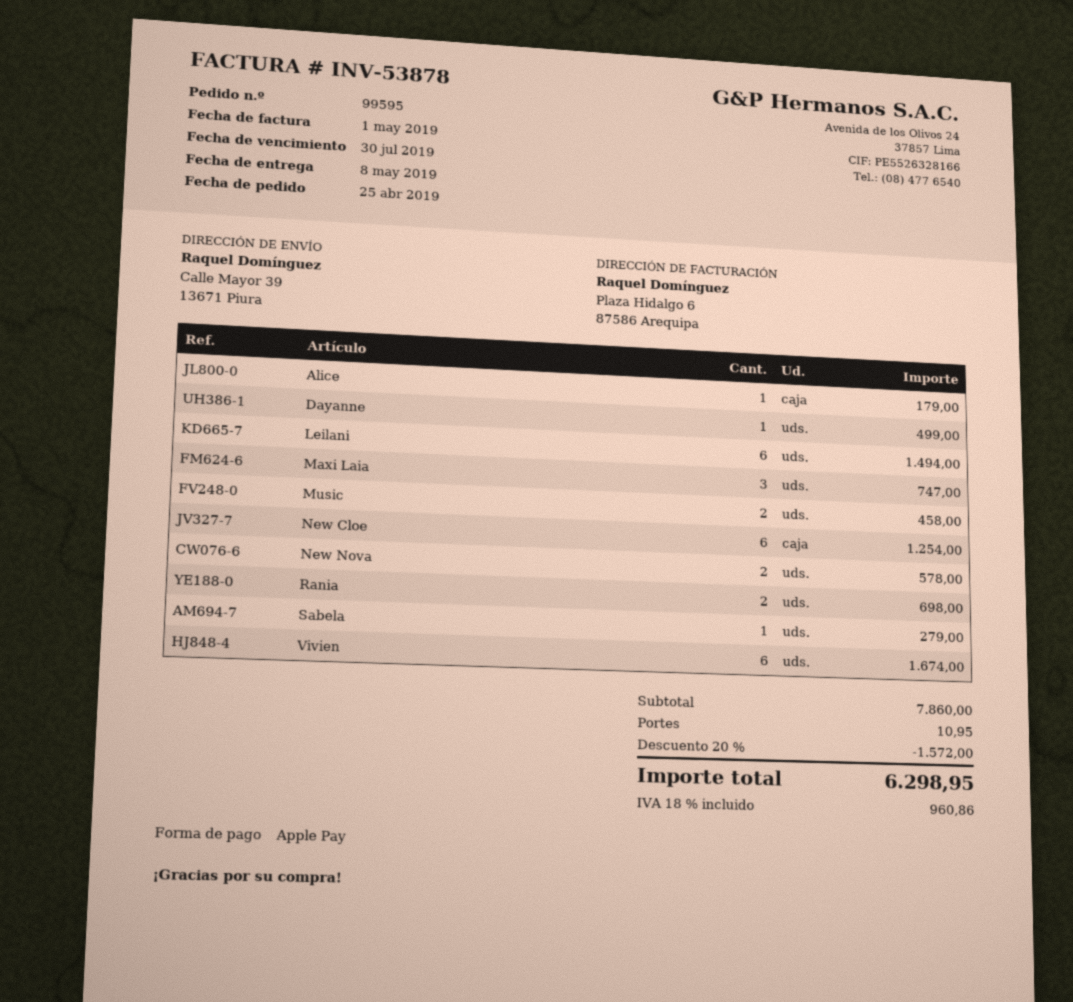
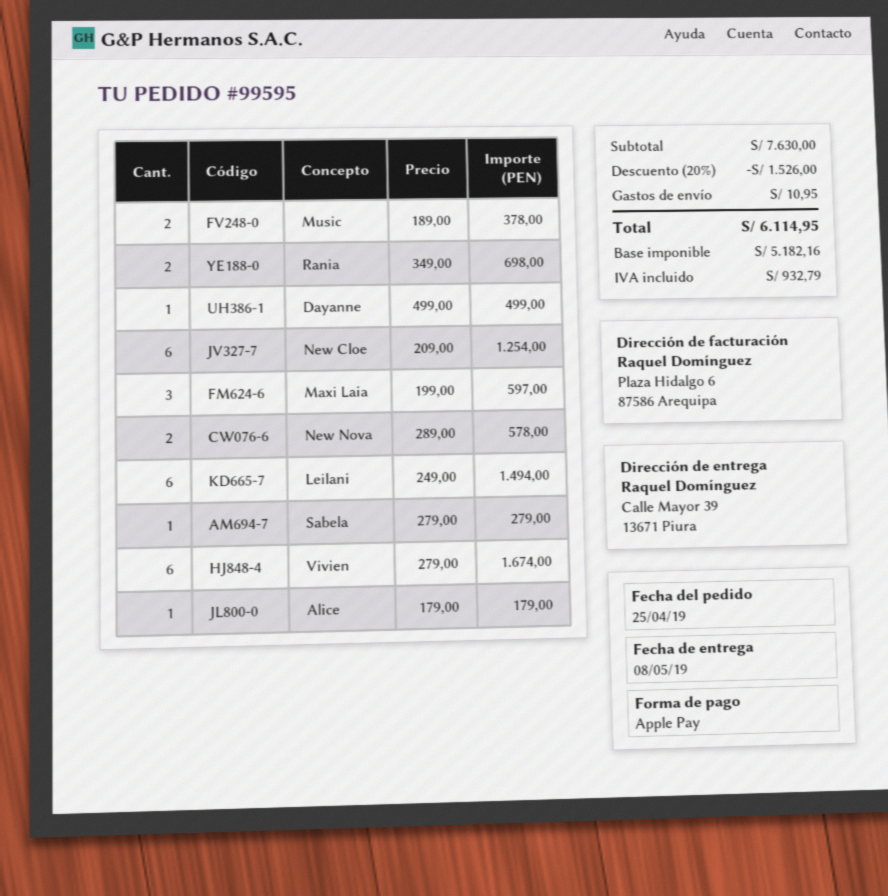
Maxi Laia: 3 for 747.00 -> 3 for 597.00
Music: 2 for 458.00 -> 2 for 378.00
subtotal: 7860.00 -> 7630.00
discount: 20% = 1572.00 -> 20% = 1526.00
tax: 960.86 -> 932.79
total: 6298.95 -> 6114.95

